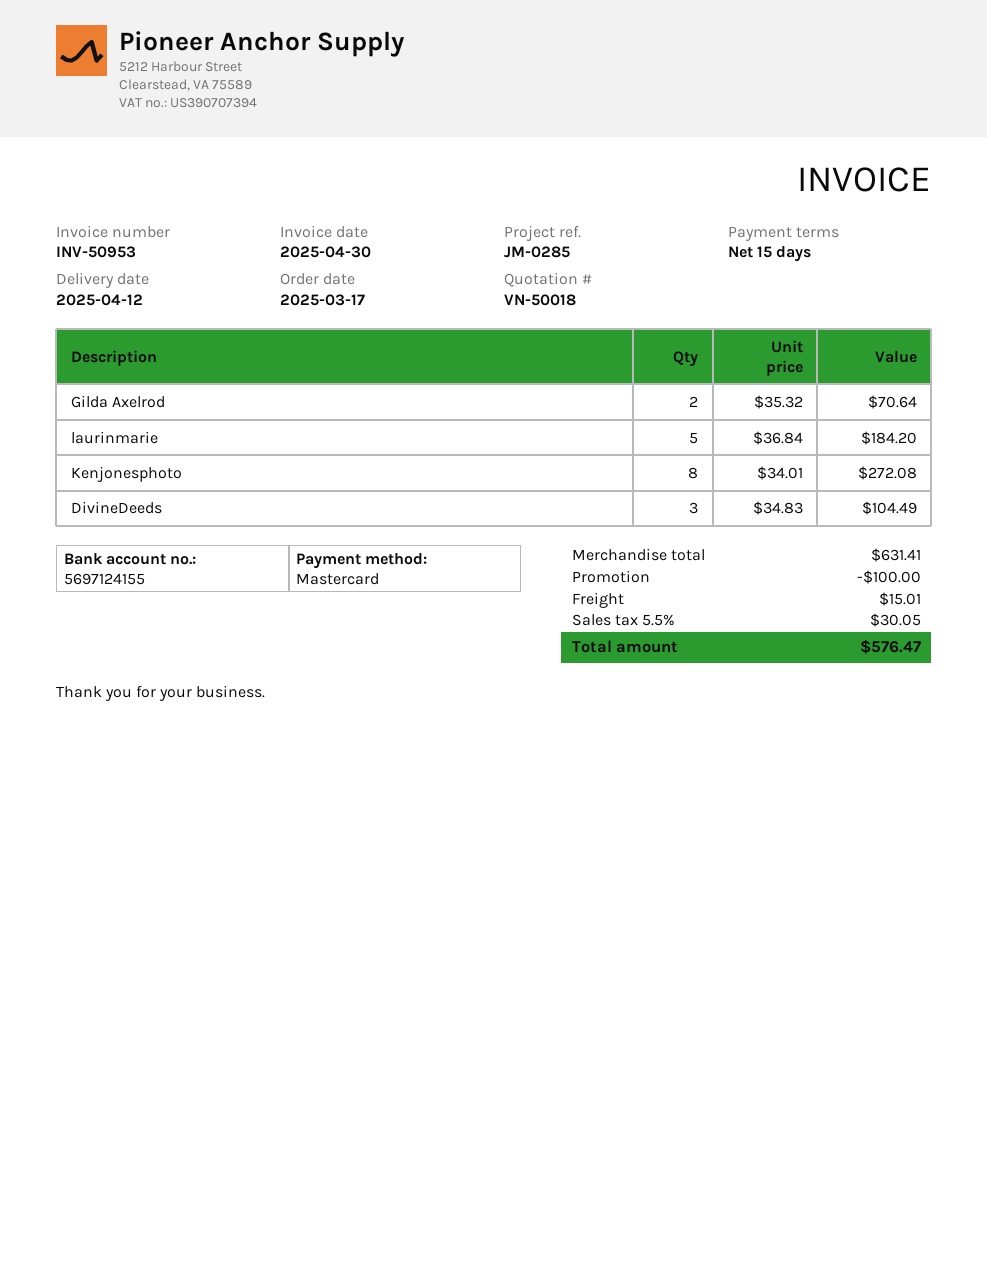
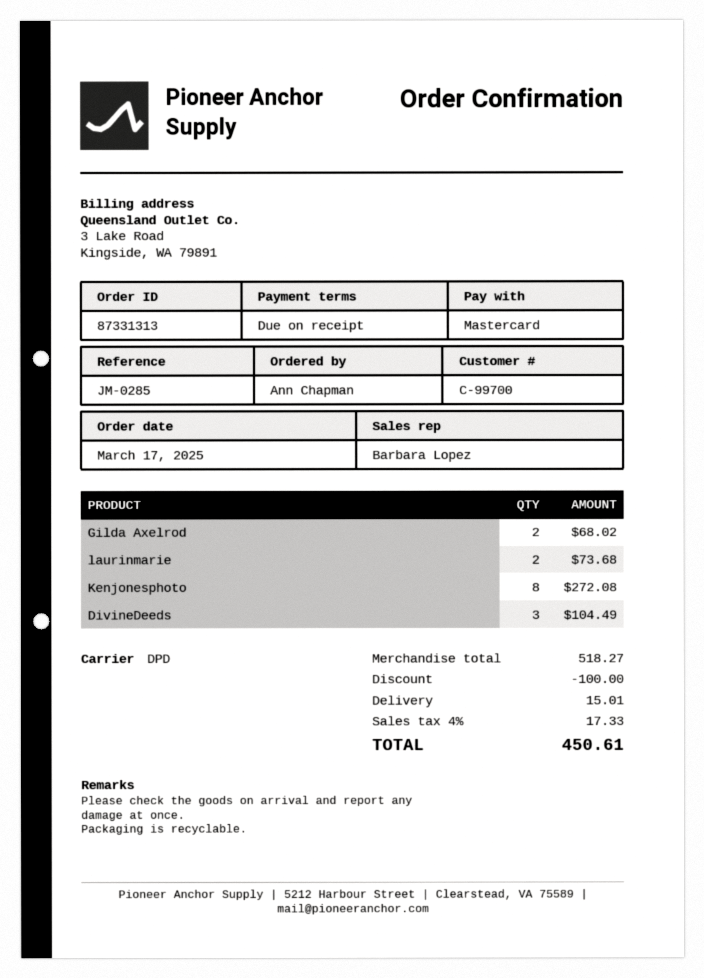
payment terms: 15 days -> on receipt
Gilda Axelrod: 2 for 70.64 -> 2 for 68.02
laurinmarie: 5 for 184.20 -> 2 for 73.68
subtotal: 631.41 -> 518.27
tax: 5.5% = 30.05 -> 4% = 17.33
total: 576.47 -> 450.61

